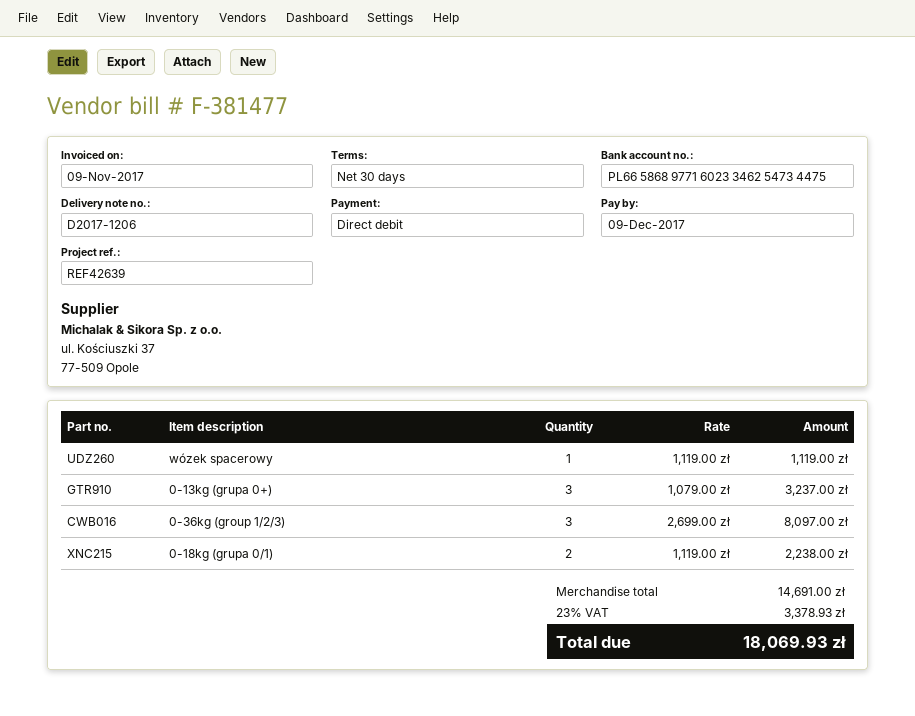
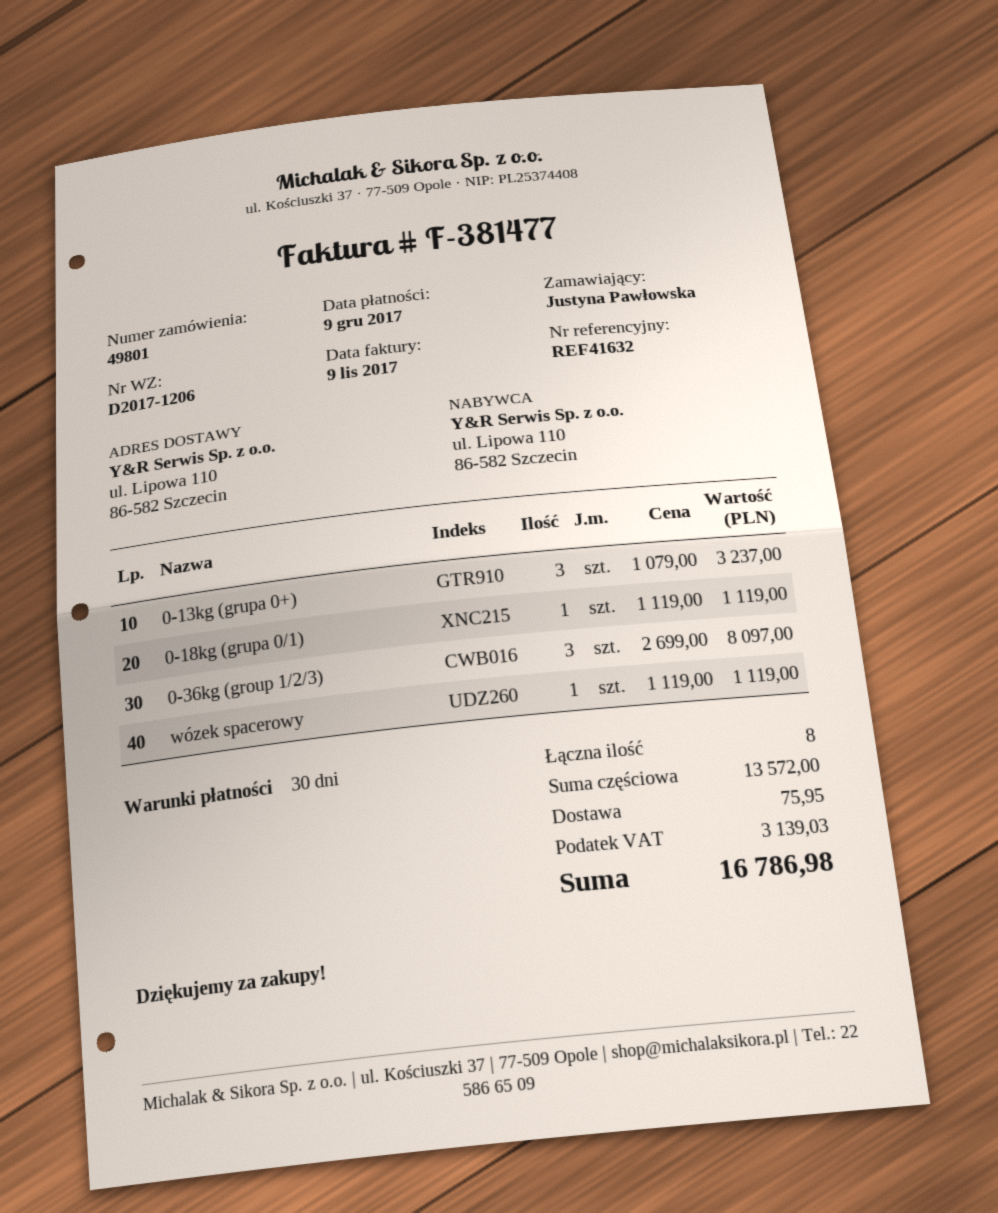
reference: REF42639 -> REF41632
0-18kg (grupa 0/1): 2 x 1119.00 = 2238.00 -> 1 x 1119.00 = 1119.00
subtotal: 14691.00 -> 13572.00
shipping: none -> 75.95
tax: 3378.93 -> 3139.03
total: 18069.93 -> 16786.98

